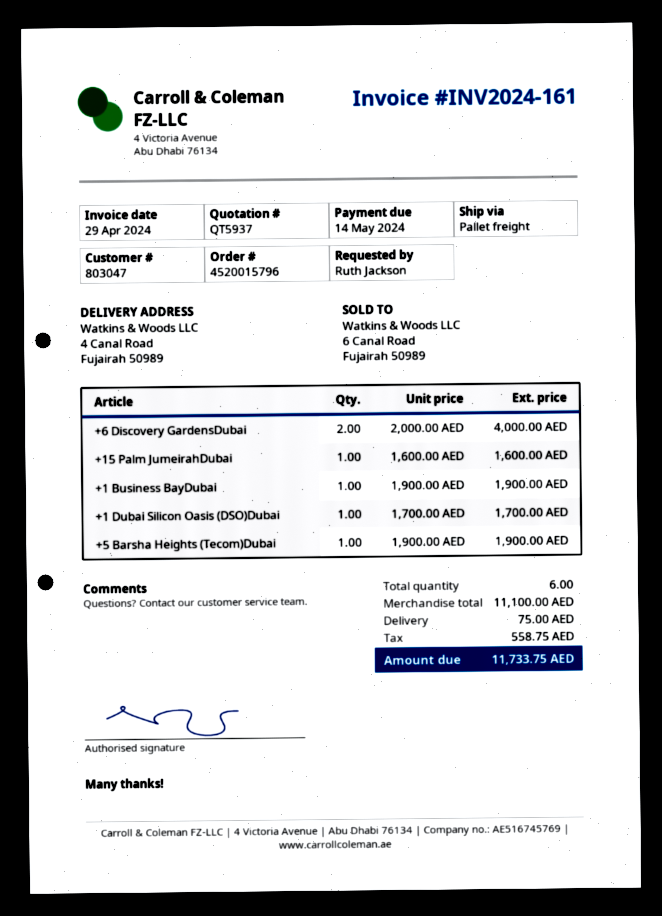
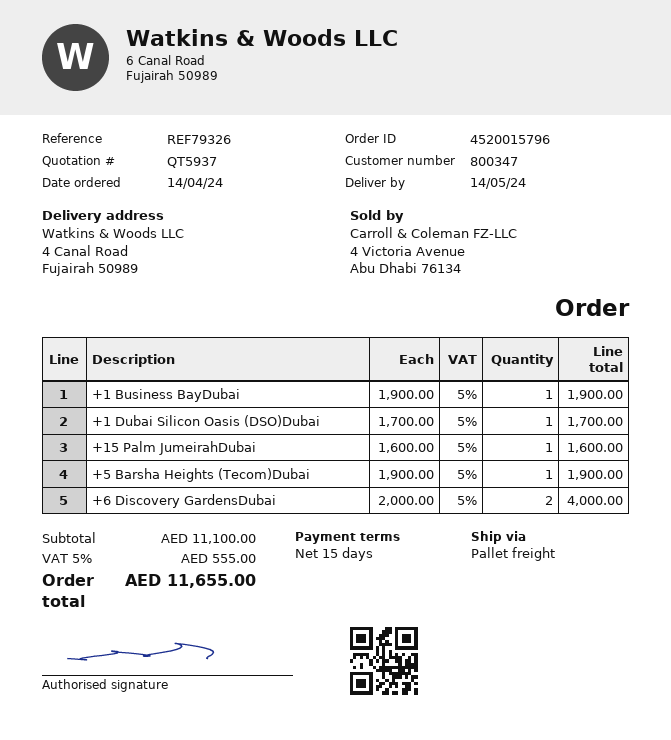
customer number: 803047 -> 800347
shipping: 75.00 -> none
tax: 558.75 -> 555.00
total: 11733.75 -> 11655.00

